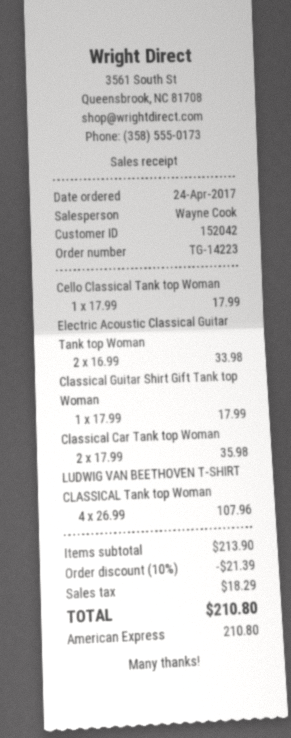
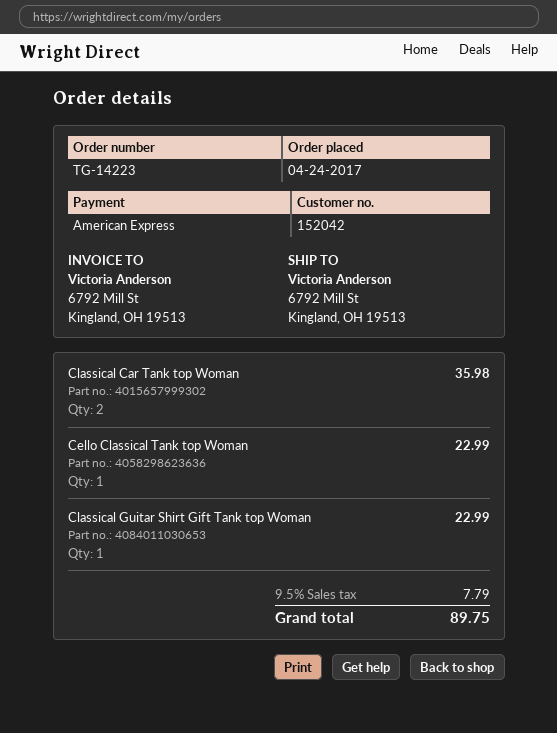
Cello Classical Tank top Woman: 1 for 17.99 -> 1 for 22.99
Electric Acoustic Classical Guitar Tank top Woman: 2 for 33.98 -> none
Classical Guitar Shirt Gift Tank top Woman: 1 for 17.99 -> 1 for 22.99
LUDWIG VAN BEETHOVEN T-SHIRT CLASSICAL Tank top Woman: 4 for 107.96 -> none
discount: 10% = 21.39 -> none
tax: 18.29 -> 7.79
total: 210.80 -> 89.75

